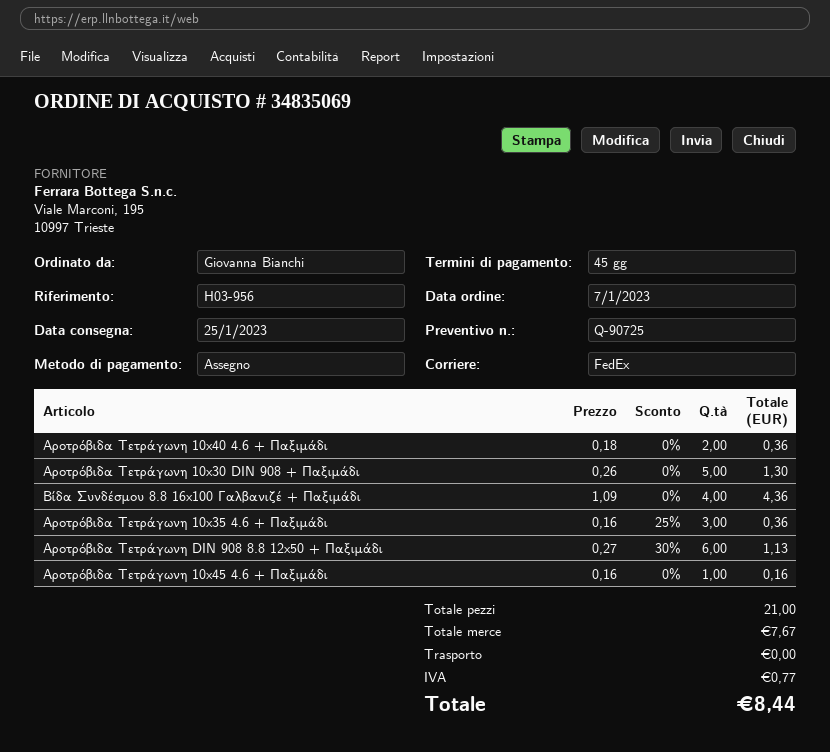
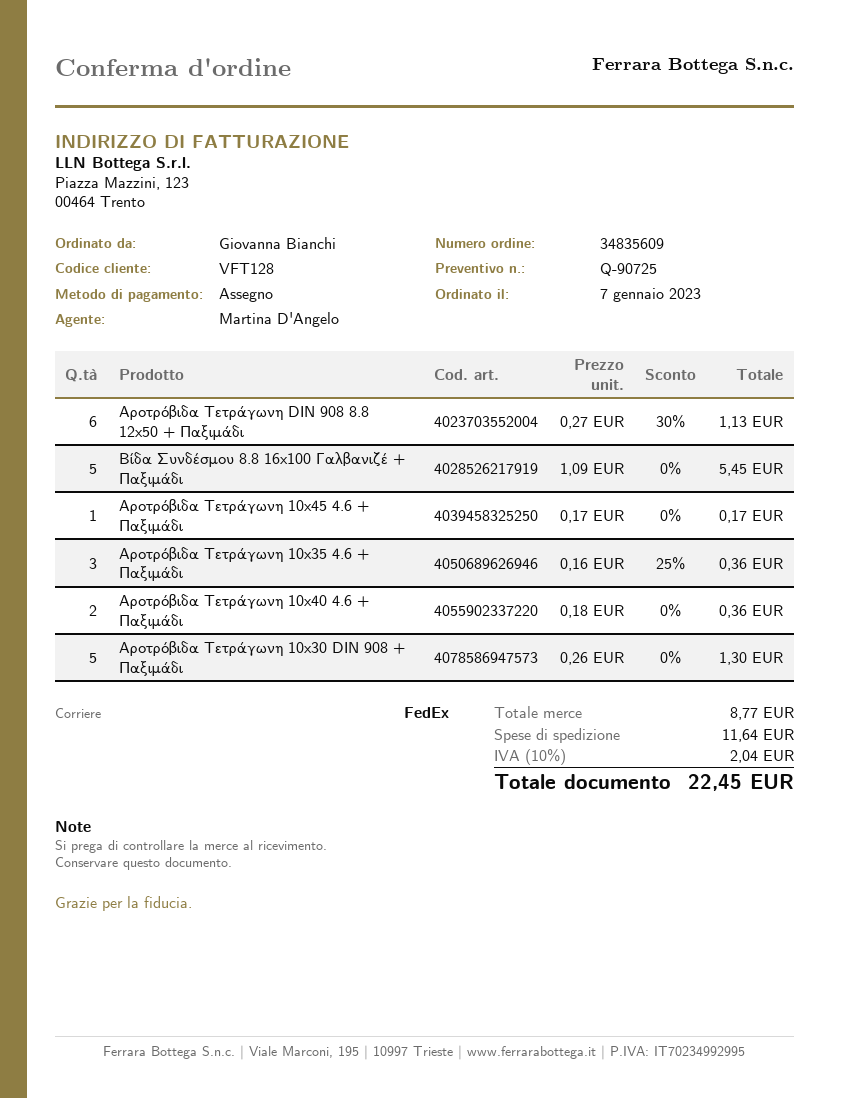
order number: 34835069 -> 34835609
Βίδα Συνδέσμου 8.8 16x100 Γαλβανιζέ + Παξιμάδι: 4 x 1.09 = 4.36 -> 5 x 1.09 = 5.45
Αροτρόβιδα Τετράγωνη 10x45 4.6 + Παξιμάδι: 1 x 0.16 = 0.16 -> 1 x 0.17 = 0.17
subtotal: 7.67 -> 8.77
shipping: 0.00 -> 11.64
tax: 0.77 -> 2.04
total: 8.44 -> 22.45

